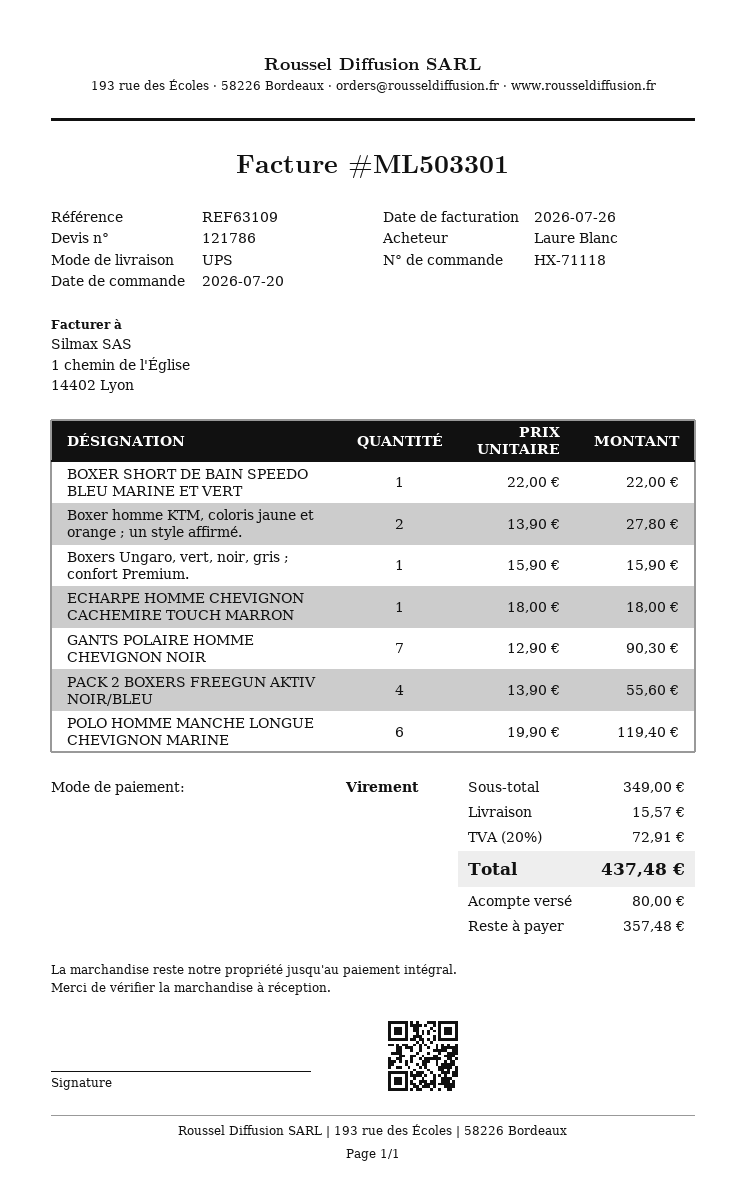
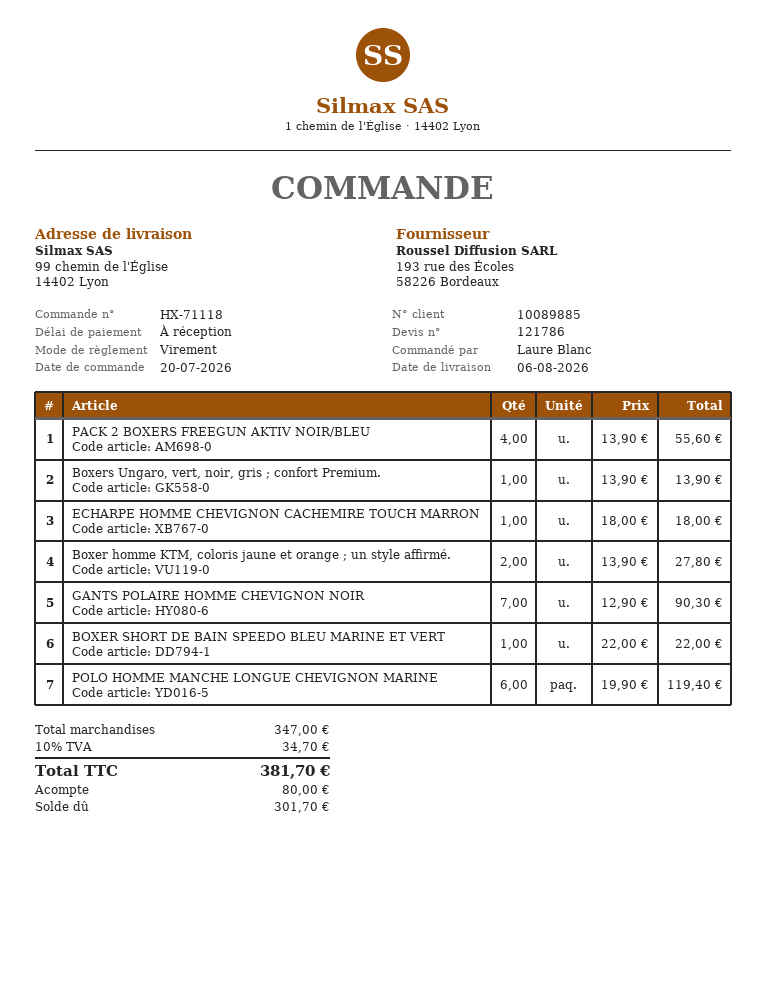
Boxers Ungaro, vert, noir, gris ; confort Premium.: 1 x 15.90 = 15.90 -> 1 x 13.90 = 13.90
subtotal: 349.00 -> 347.00
shipping: 15.57 -> none
tax: 20% = 72.91 -> 10% = 34.70
total: 437.48 -> 381.70
balance: 357.48 -> 301.70

